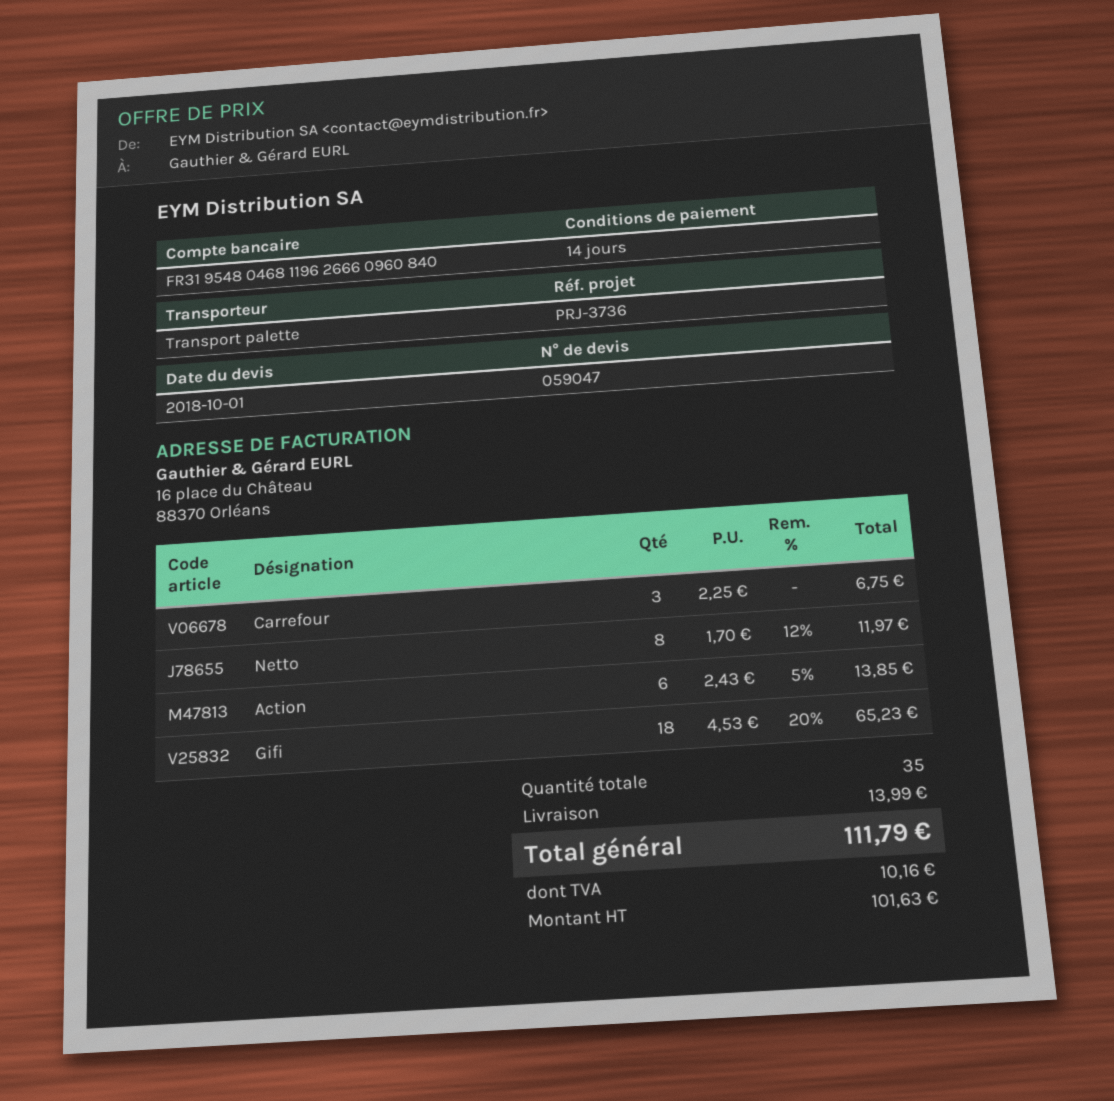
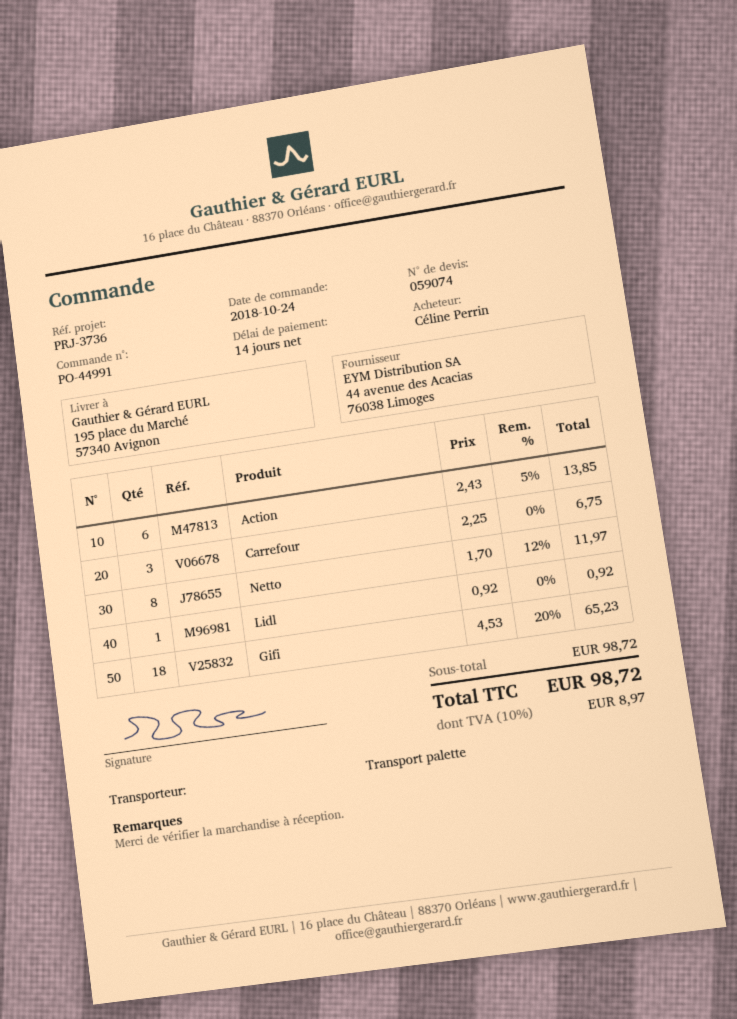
quote number: 059047 -> 059074
Lidl: none -> 1 x 0.92 = 0.92
shipping: 13.99 -> none
tax: 10.16 -> 8.97
total: 111.79 -> 98.72

